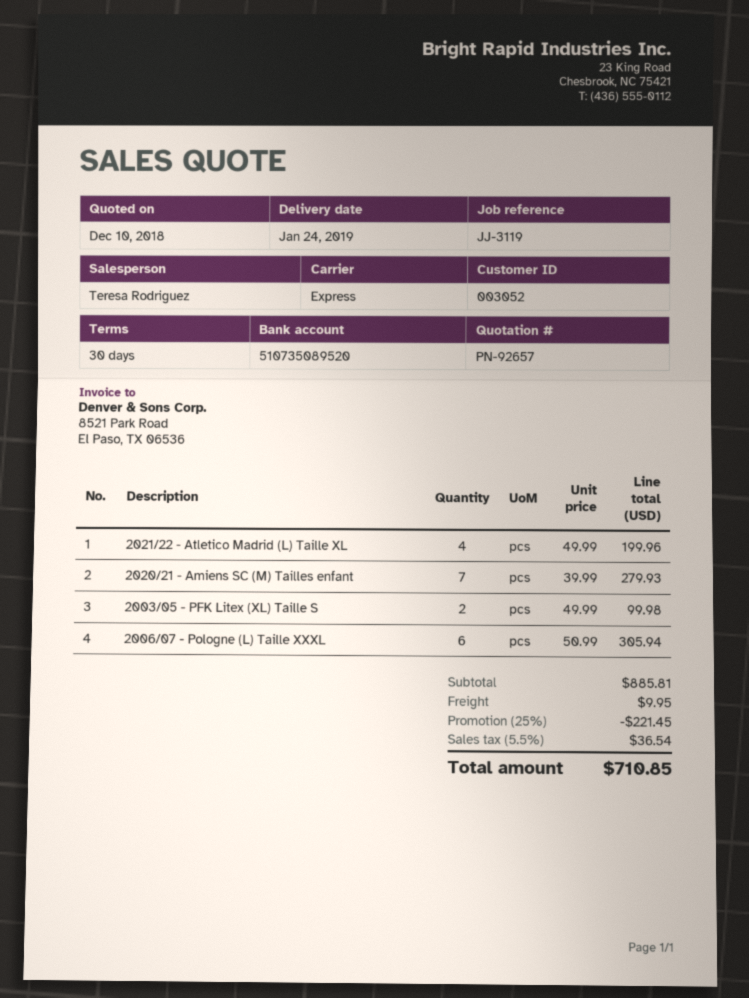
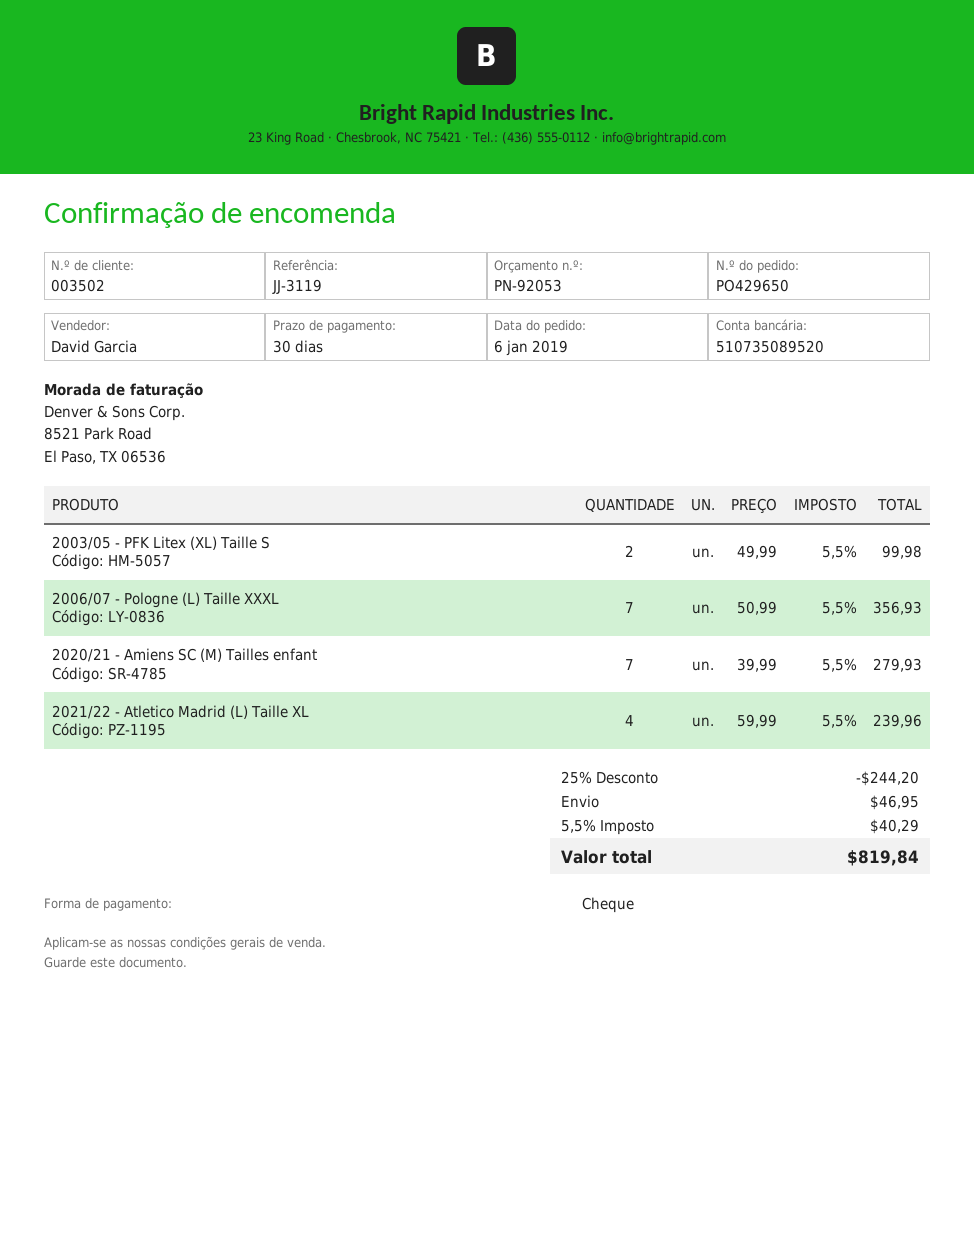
quote number: PN-92657 -> PN-92053
customer number: 003052 -> 003502
sales rep: Teresa Rodriguez -> David Garcia
2021/22 - Atletico Madrid (L) Taille XL: 4 x 49.99 = 199.96 -> 4 x 59.99 = 239.96
2006/07 - Pologne (L) Taille XXXL: 6 x 50.99 = 305.94 -> 7 x 50.99 = 356.93
discount: 25% = 221.45 -> 25% = 244.20
shipping: 9.95 -> 46.95
tax: 5.5% = 36.54 -> 5.5% = 40.29
total: 710.85 -> 819.84

